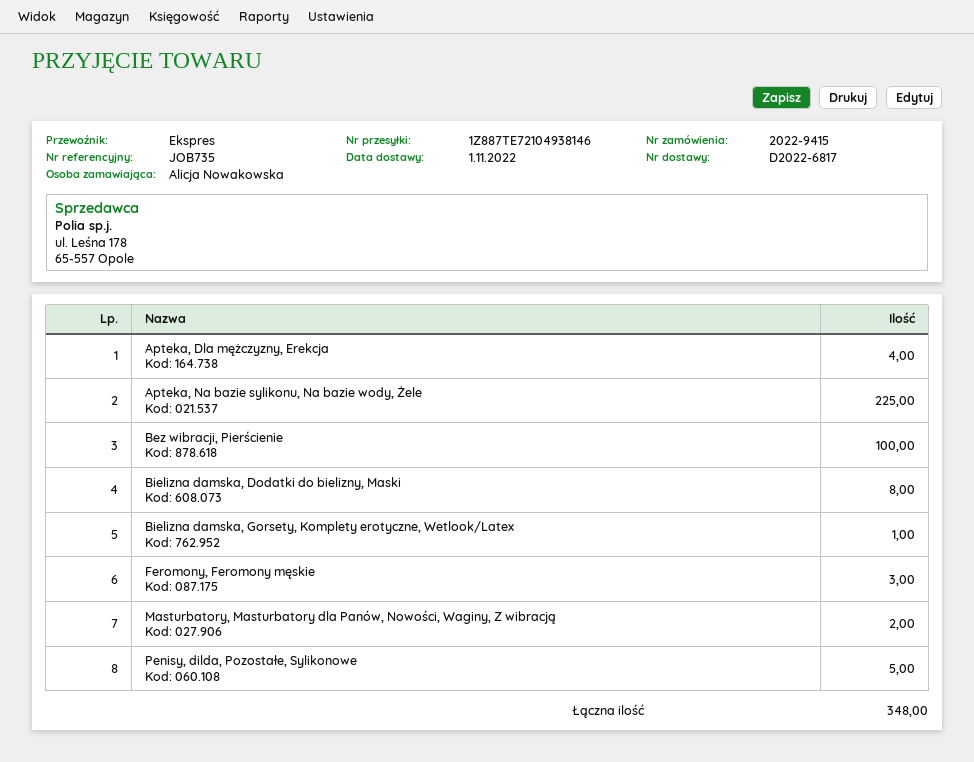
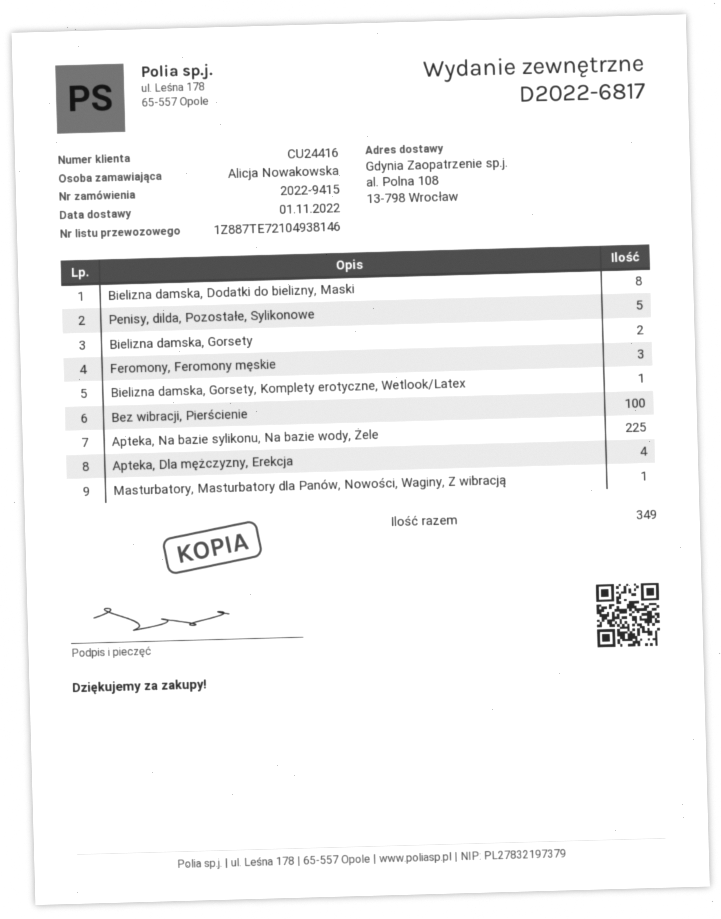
Masturbatory, Masturbatory dla Panów, Nowości, Waginy, Z wibracją: 2 -> 1
Bielizna damska, Gorsety: none -> 2
total quantity: 348 -> 349

